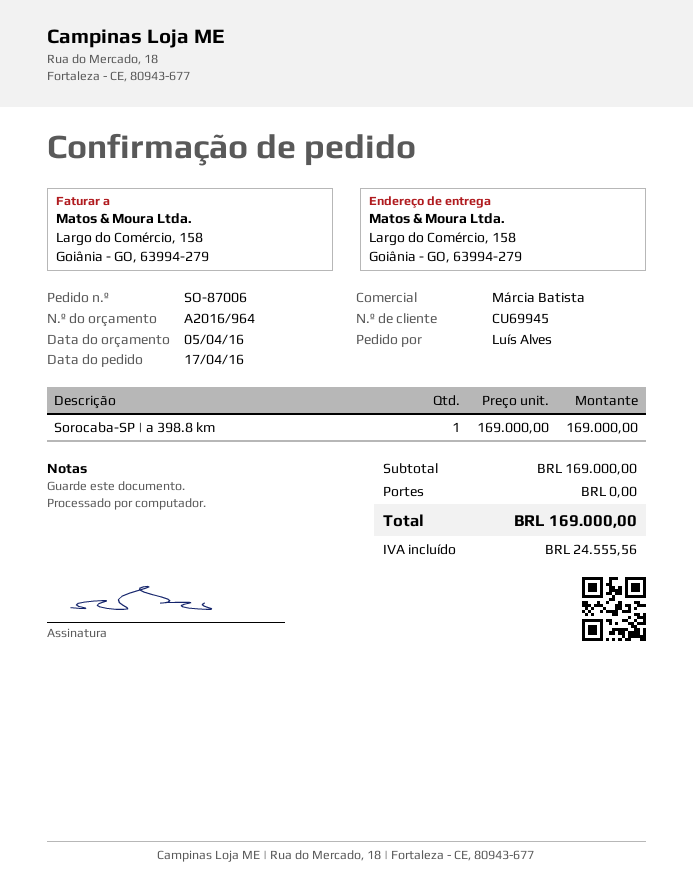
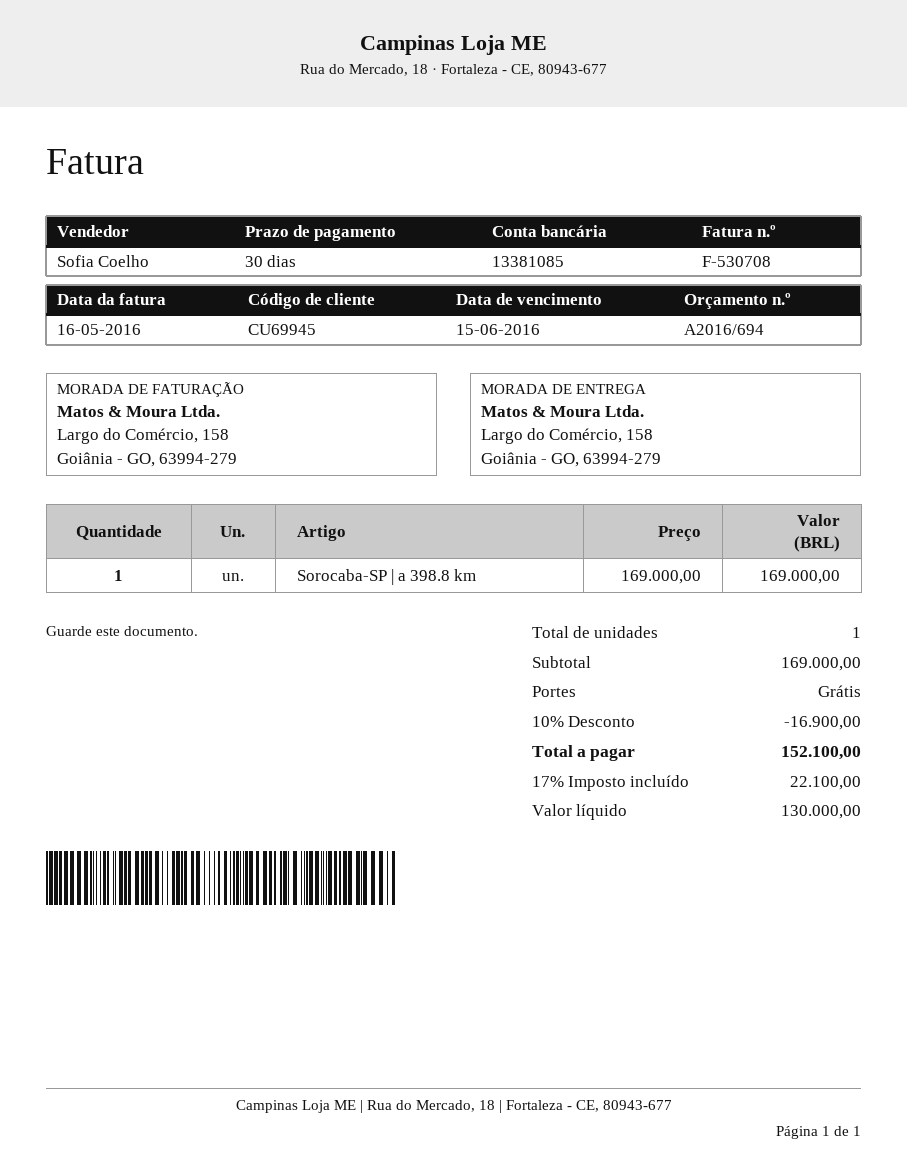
quote number: A2016/964 -> A2016/694
sales rep: Márcia Batista -> Sofia Coelho
discount: none -> 10% = 16900.00
tax: 24555.56 -> 22100.00
total: 169000.00 -> 152100.00

